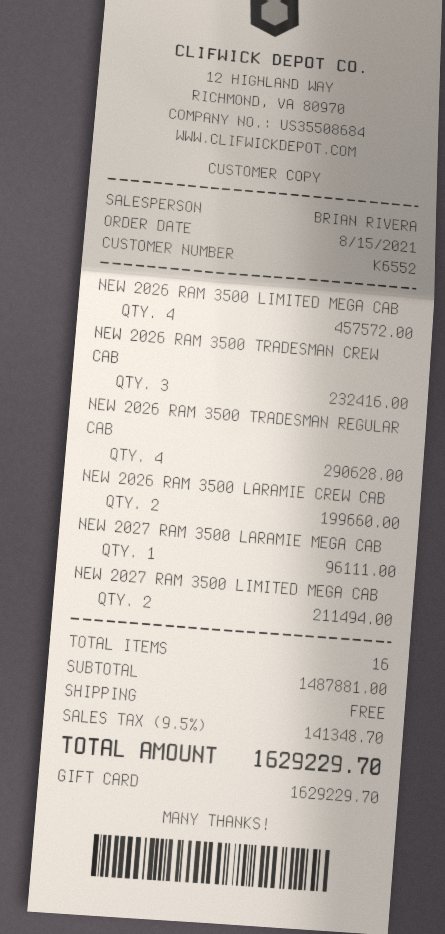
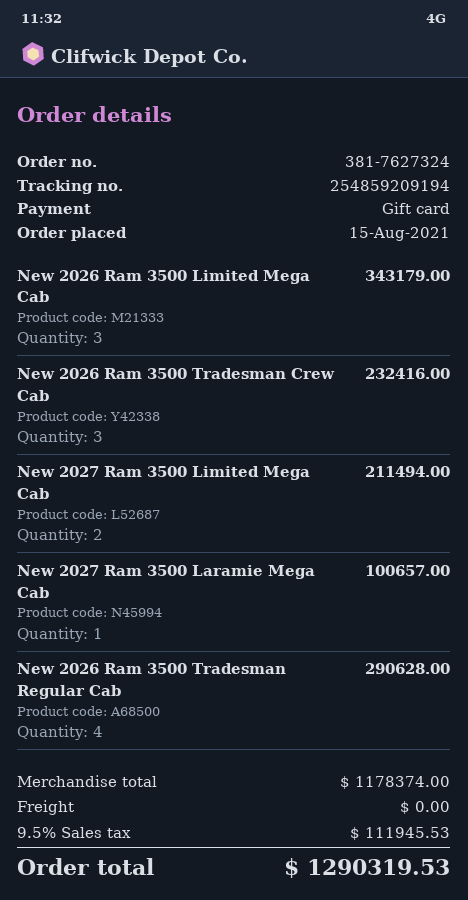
NEW 2026 RAM 3500 LIMITED MEGA CAB: 4 for 457572.00 -> 3 for 343179.00
NEW 2026 RAM 3500 LARAMIE CREW CAB: 2 for 199660.00 -> none
NEW 2027 RAM 3500 LARAMIE MEGA CAB: 1 for 96111.00 -> 1 for 100657.00
subtotal: 1487881.00 -> 1178374.00
tax: 9.5% = 141348.70 -> 9.5% = 111945.53
total: 1629229.70 -> 1290319.53

